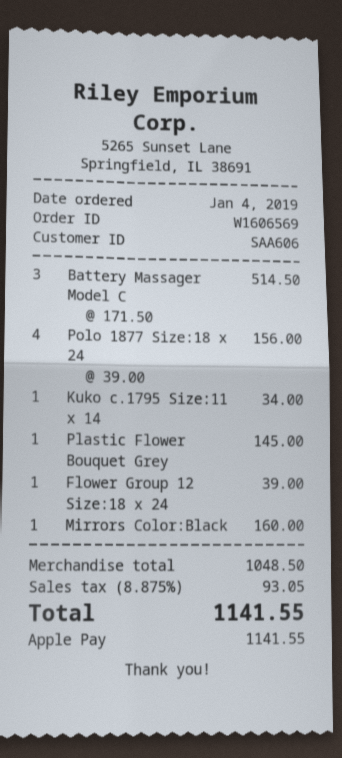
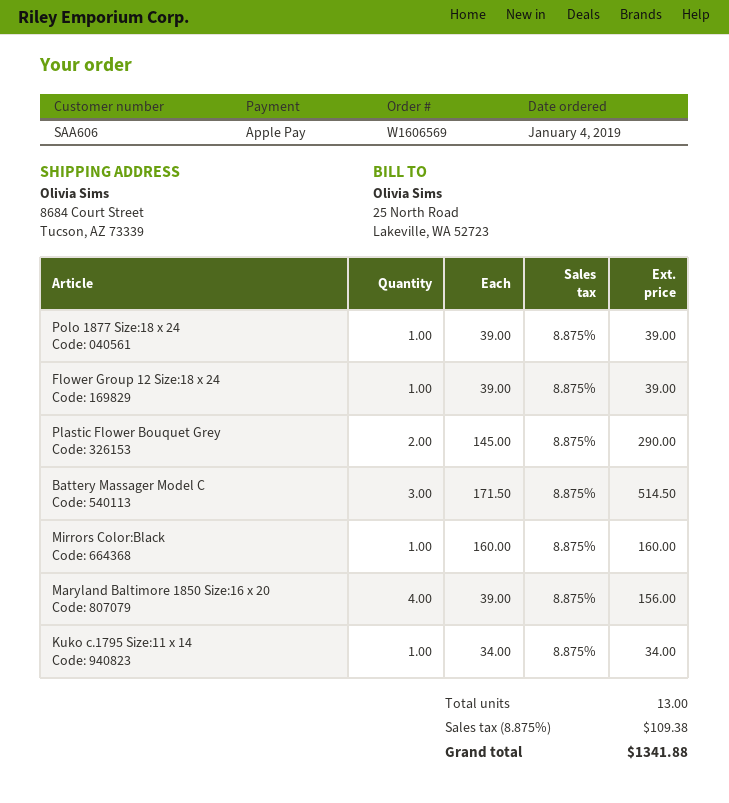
Polo 1877 Size:18 x 24: 4 x 39.00 = 156.00 -> 1 x 39.00 = 39.00
Plastic Flower Bouquet Grey: 1 x 145.00 = 145.00 -> 2 x 145.00 = 290.00
Maryland Baltimore 1850 Size:16 x 20: none -> 4 x 39.00 = 156.00
tax: 8.875% = 93.05 -> 8.875% = 109.38
total: 1141.55 -> 1341.88

